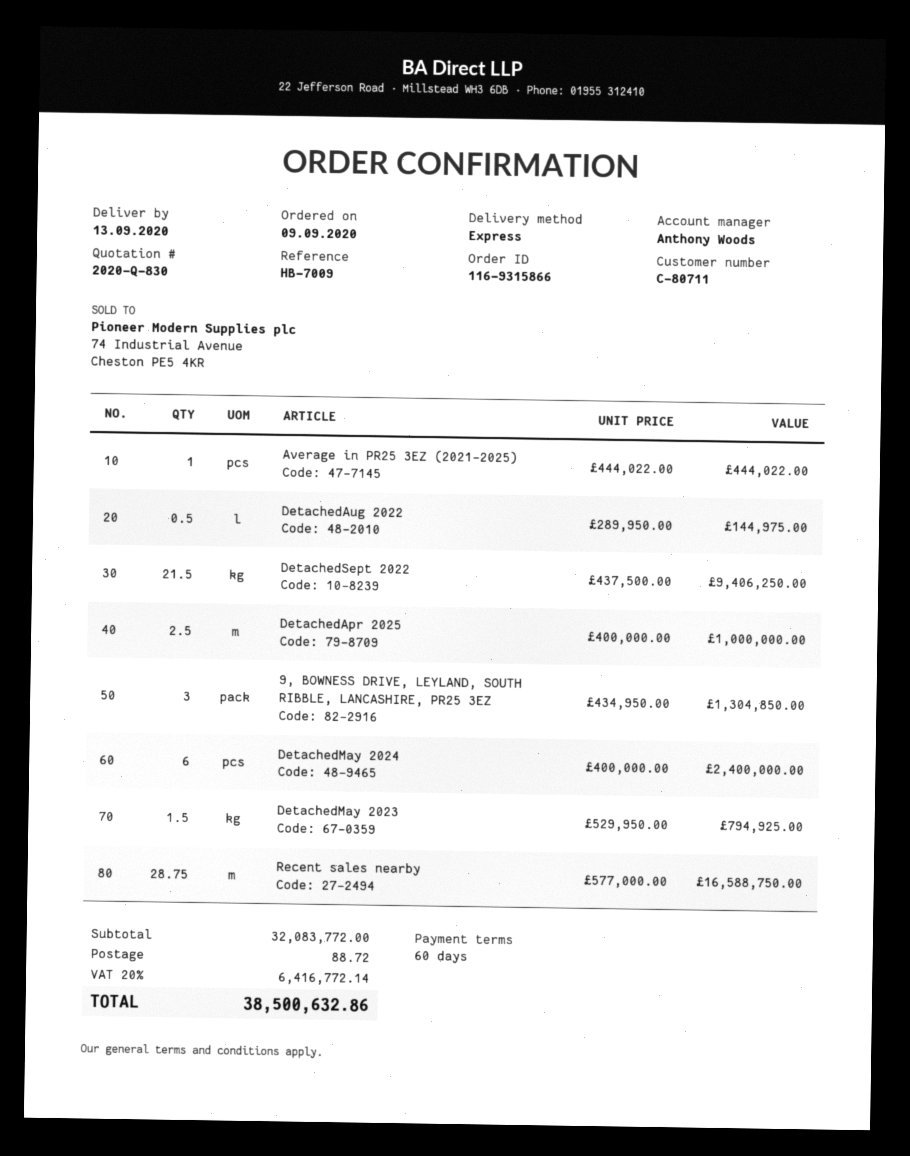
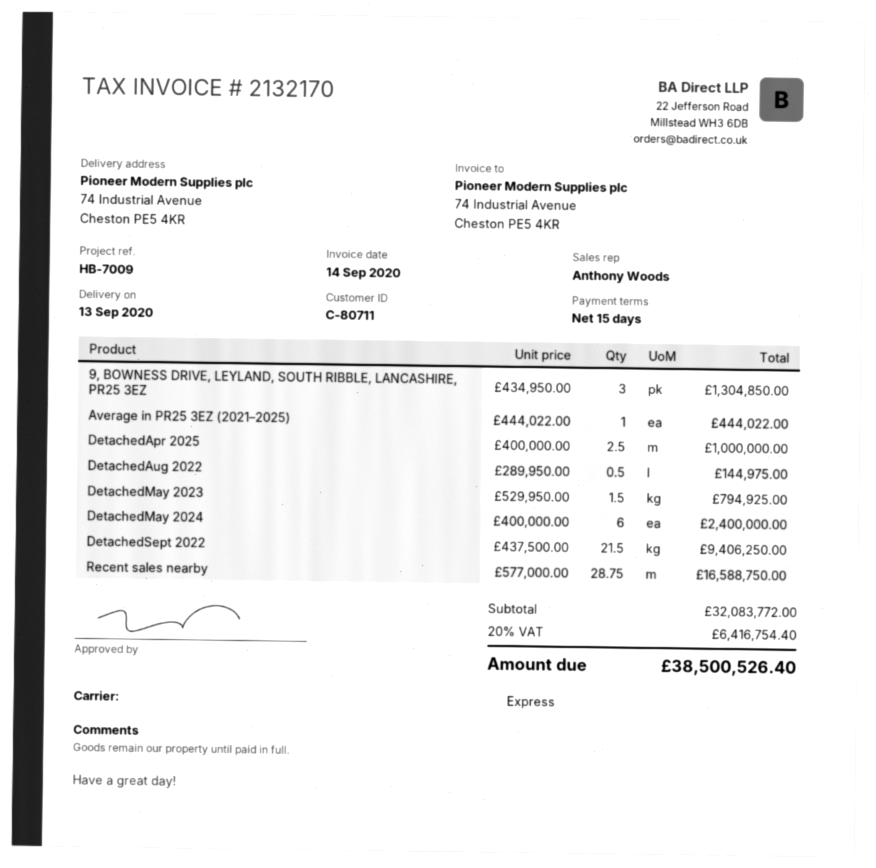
payment terms: 60 days -> 15 days
shipping: 88.72 -> none
tax: 20% = 6416772.14 -> 20% = 6416754.40
total: 38500632.86 -> 38500526.40

